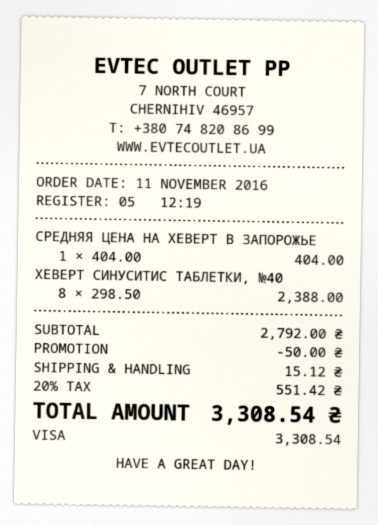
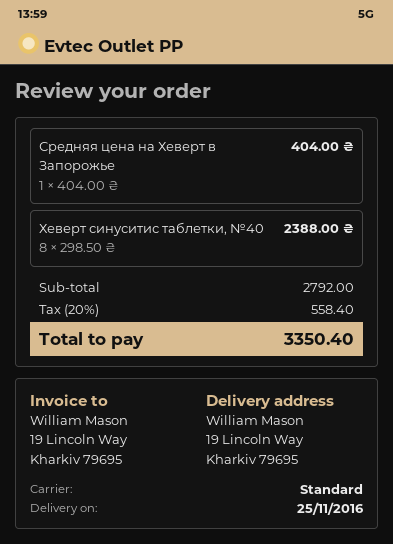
discount: 50.00 -> none
shipping: 15.12 -> none
tax: 20% = 551.42 -> 20% = 558.40
total: 3308.54 -> 3350.40

